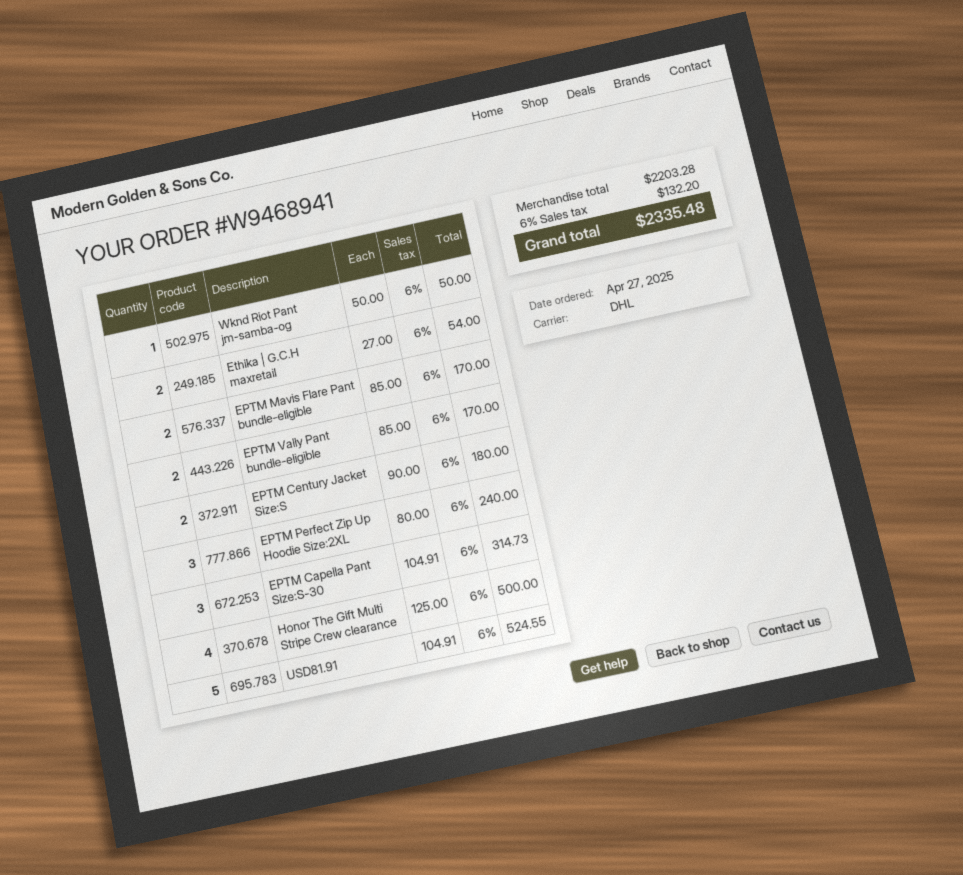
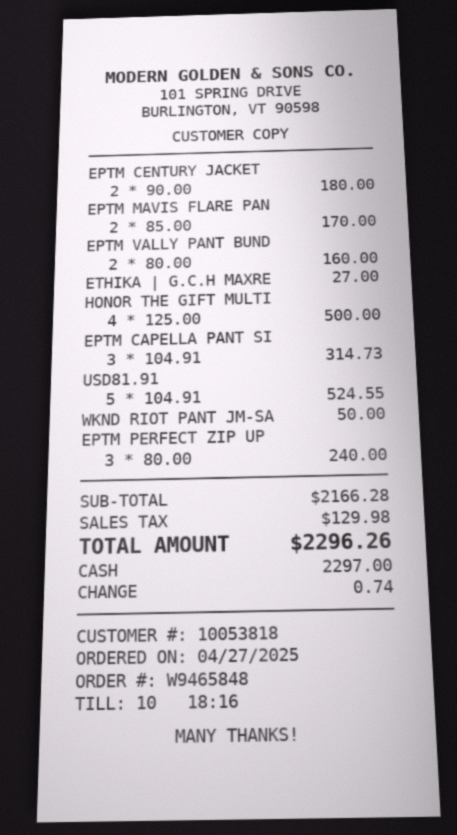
order number: W9468941 -> W9465848
Ethika | G.C.H maxretail: 2 x 27.00 = 54.00 -> 1 x 27.00 = 27.00
EPTM Vally Pant bundle-eligible: 2 x 85.00 = 170.00 -> 2 x 80.00 = 160.00
subtotal: 2203.28 -> 2166.28
tax: 132.20 -> 129.98
total: 2335.48 -> 2296.26

